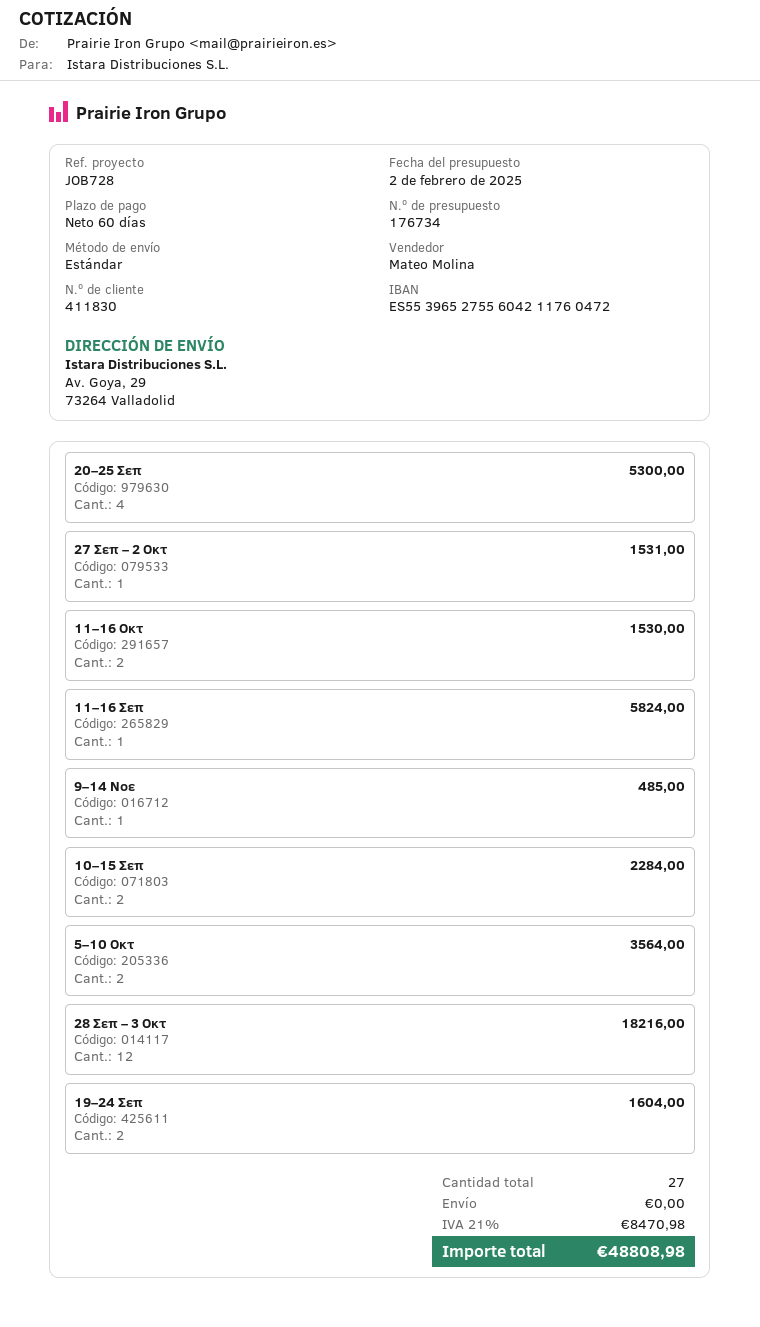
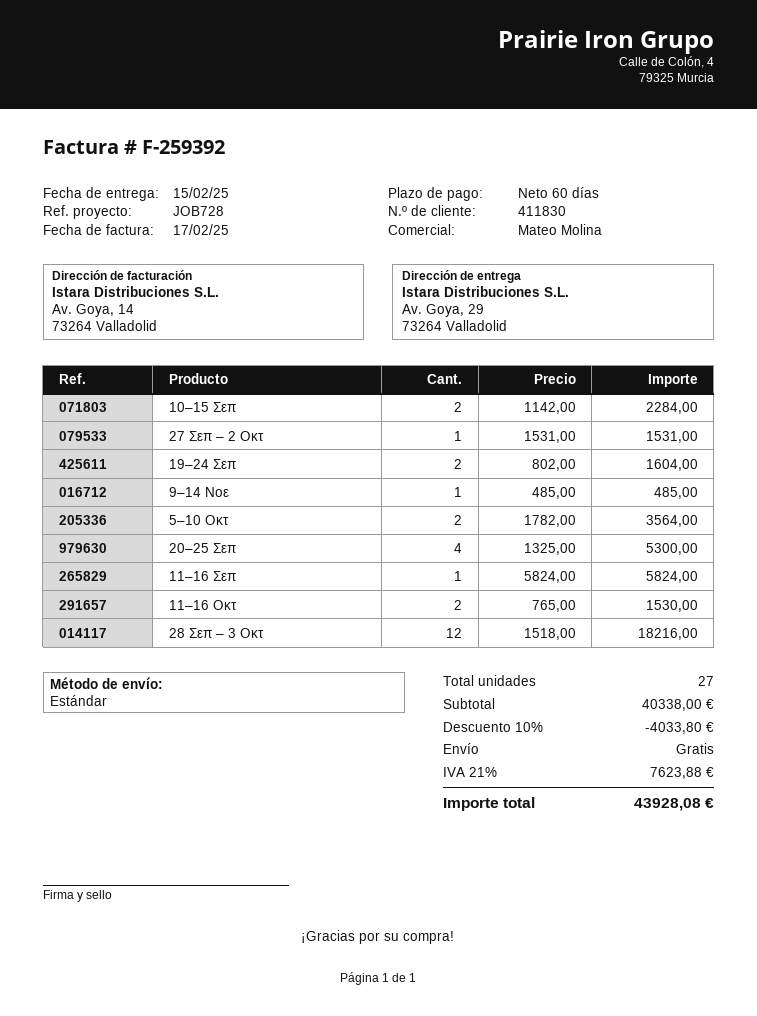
discount: none -> 10% = 4033.80
tax: 21% = 8470.98 -> 21% = 7623.88
total: 48808.98 -> 43928.08

